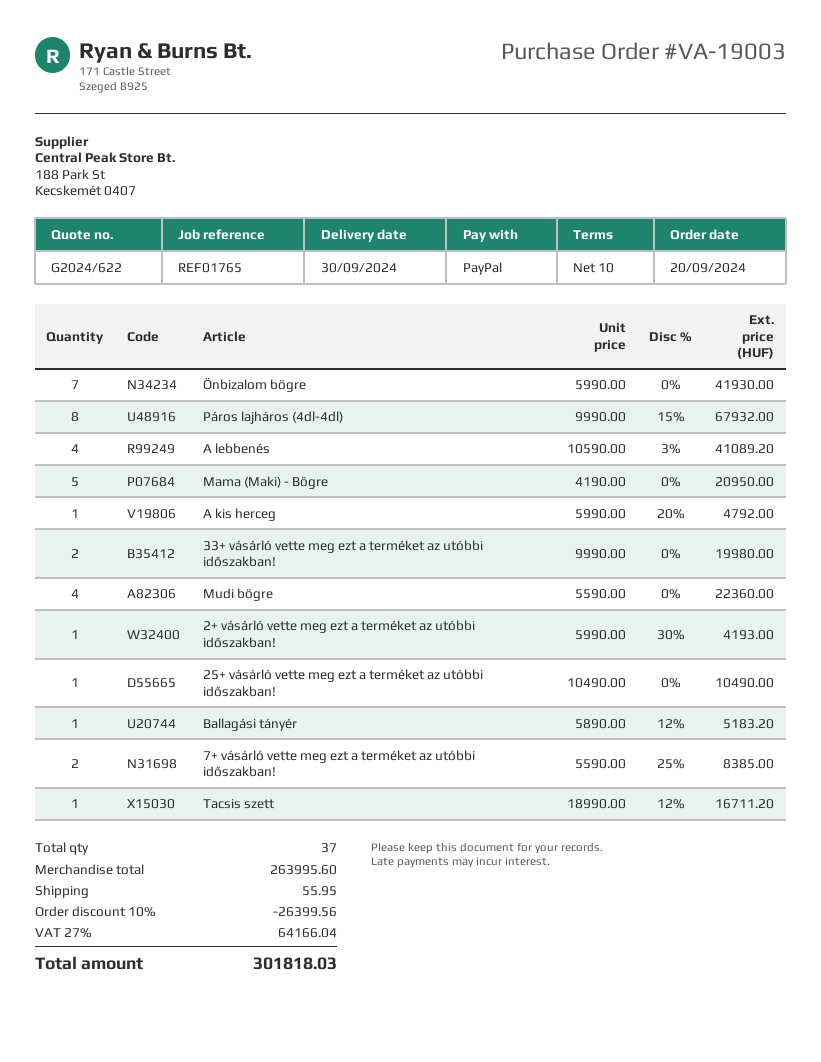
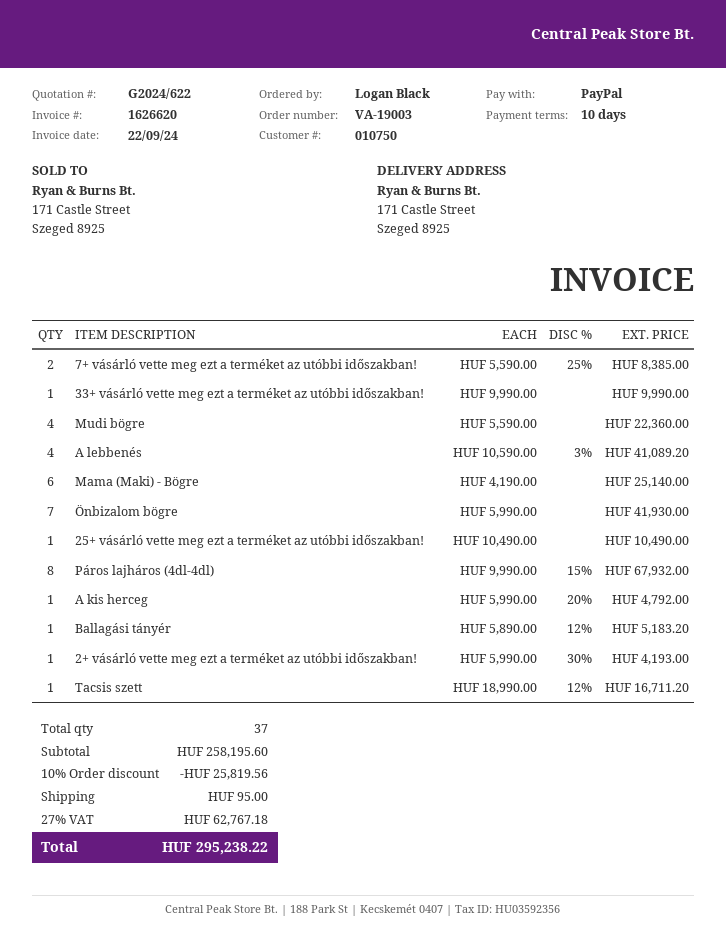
Mama (Maki) - Bögre: 5 x 4190.00 = 20950.00 -> 6 x 4190.00 = 25140.00
33+ vásárló vette meg ezt a terméket az utóbbi időszakban!: 2 x 9990.00 = 19980.00 -> 1 x 9990.00 = 9990.00
subtotal: 263995.60 -> 258195.60
discount: 10% = 26399.56 -> 10% = 25819.56
shipping: 55.95 -> 95.00
tax: 27% = 64166.04 -> 27% = 62767.18
total: 301818.03 -> 295238.22

